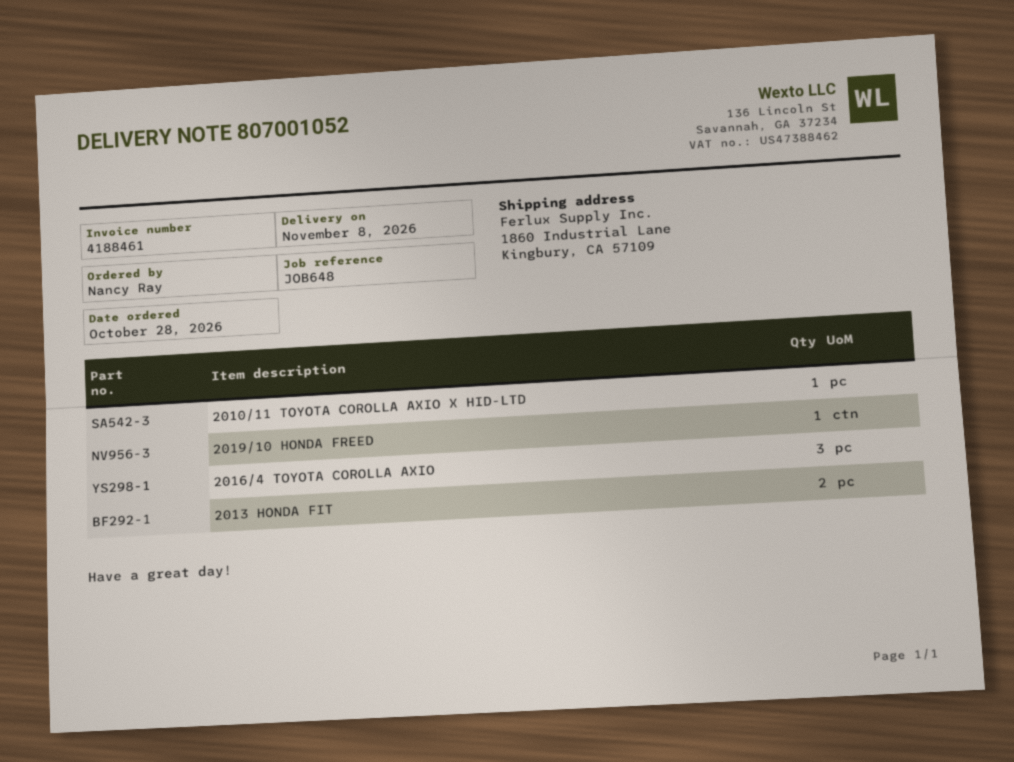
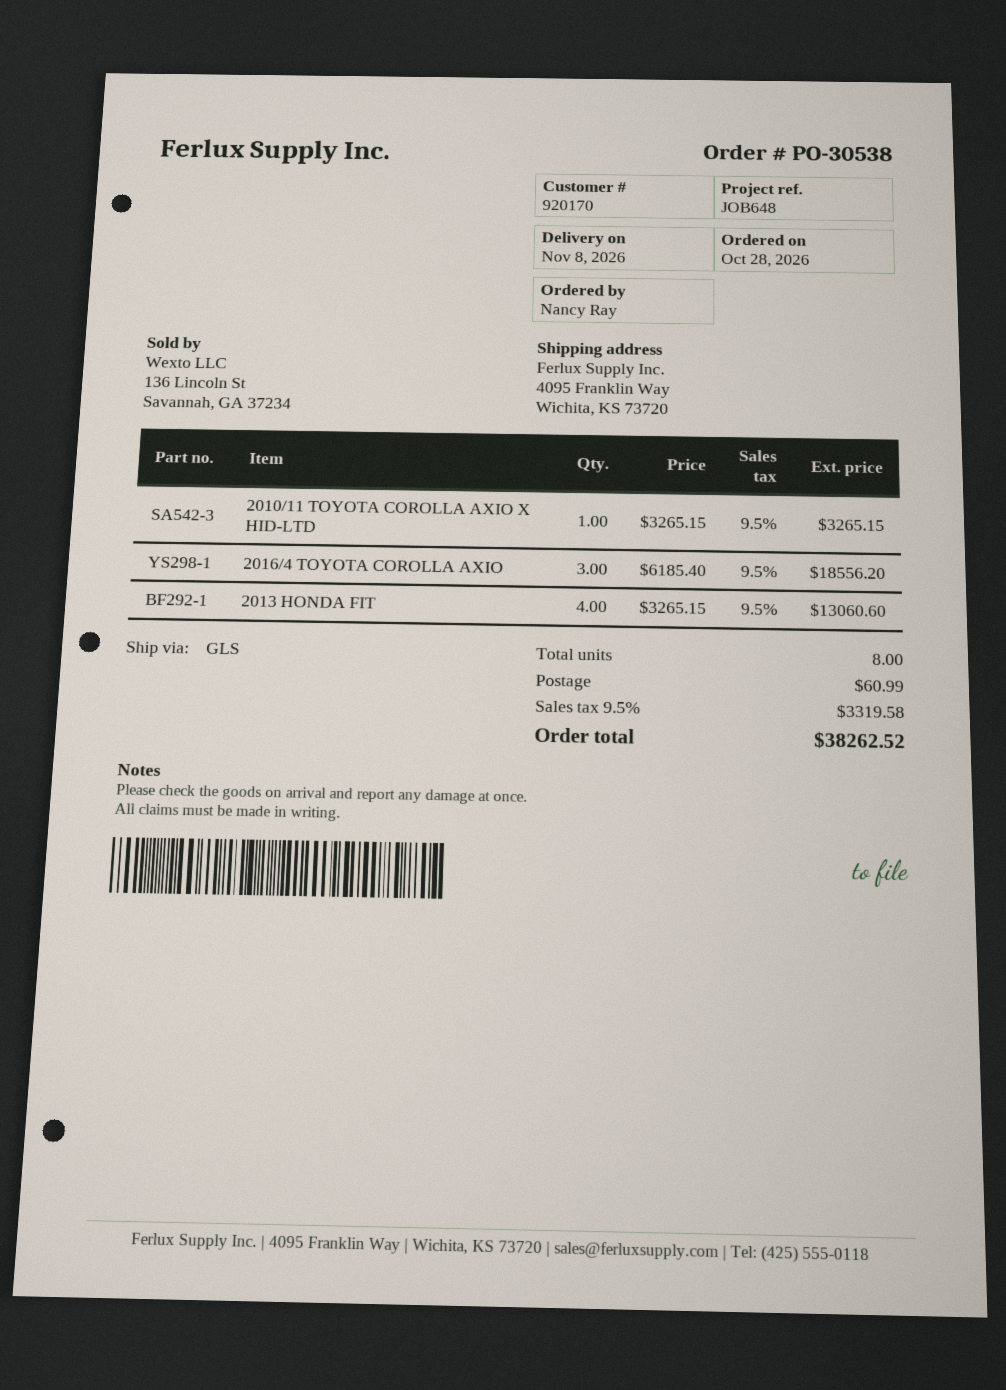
ship to: 1860 Industrial Lane, Kingbury, CA 57109 -> 4095 Franklin Way, Wichita, KS 73720
2019/10 HONDA FREED: 1 -> none
2013 HONDA FIT: 2 -> 4

